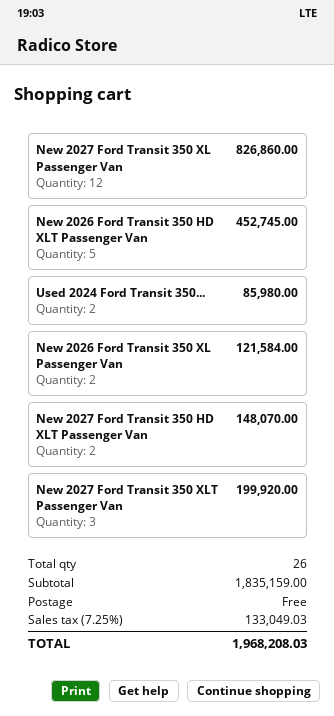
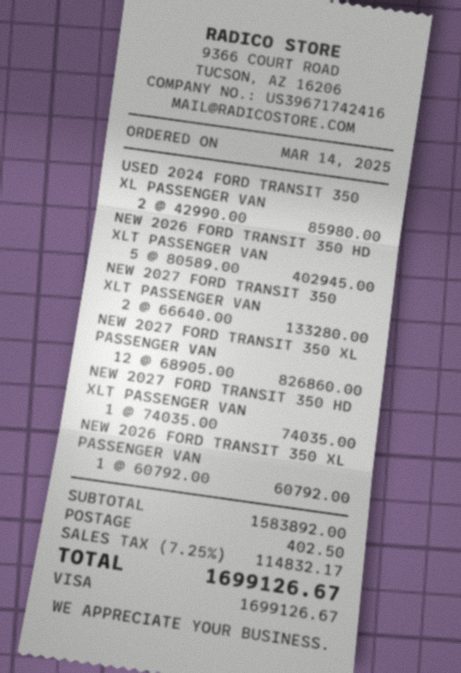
New 2026 Ford Transit 350 HD XLT Passenger Van: 5 for 452745.00 -> 5 for 402945.00
New 2026 Ford Transit 350 XL Passenger Van: 2 for 121584.00 -> 1 for 60792.00
New 2027 Ford Transit 350 HD XLT Passenger Van: 2 for 148070.00 -> 1 for 74035.00
New 2027 Ford Transit 350 XLT Passenger Van: 3 for 199920.00 -> 2 for 133280.00
subtotal: 1835159.00 -> 1583892.00
shipping: 0.00 -> 402.50
tax: 7.25% = 133049.03 -> 7.25% = 114832.17
total: 1968208.03 -> 1699126.67

